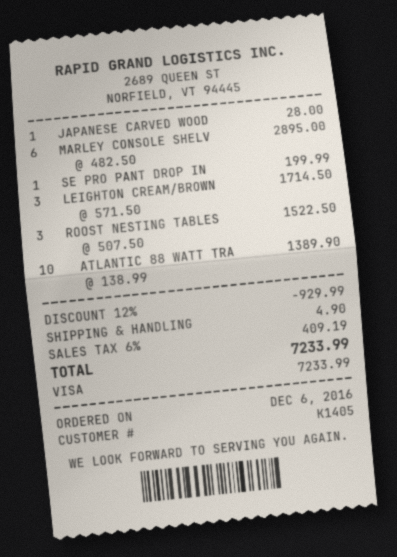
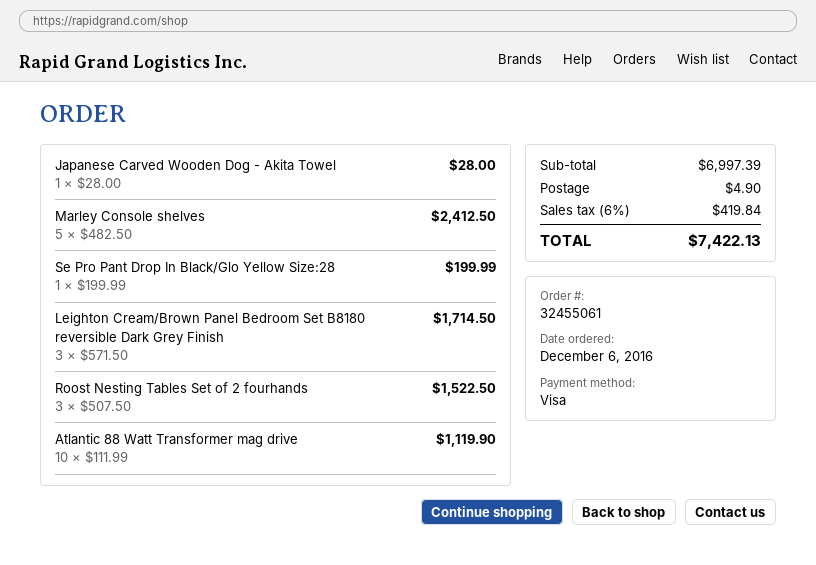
MARLEY CONSOLE SHELV: 6 x 482.50 = 2895.00 -> 5 x 482.50 = 2412.50
ATLANTIC 88 WATT TRA: 10 x 138.99 = 1389.90 -> 10 x 111.99 = 1119.90
discount: 12% = 929.99 -> none
tax: 6% = 409.19 -> 6% = 419.84
total: 7233.99 -> 7422.13

